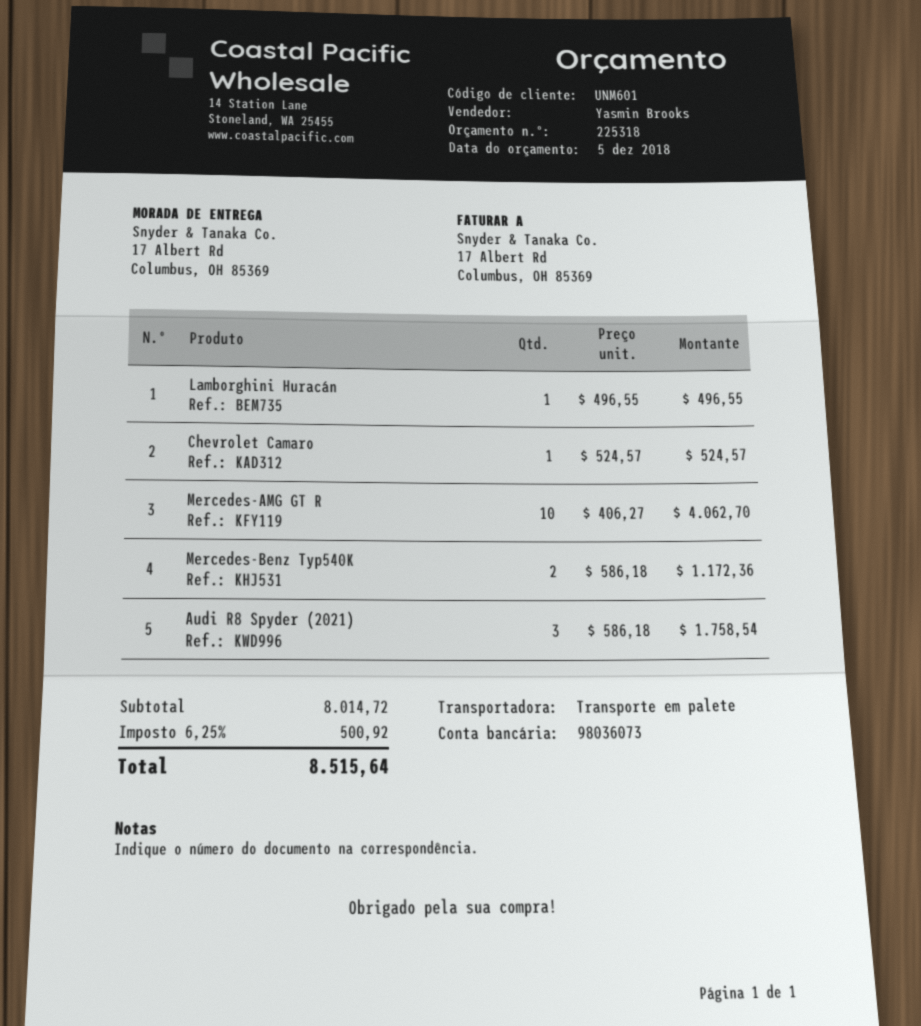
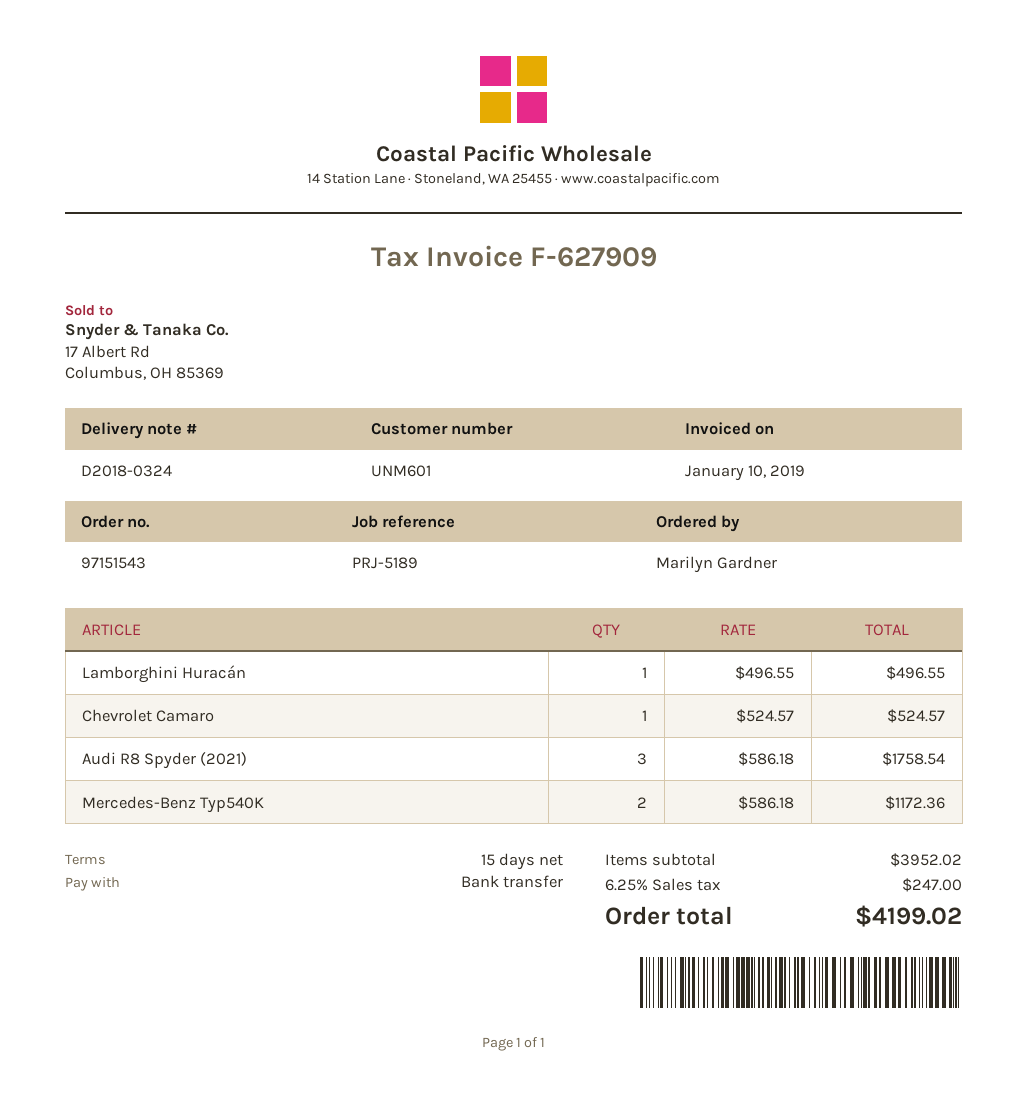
Mercedes-AMG GT R: 10 x 406.27 = 4062.70 -> none
subtotal: 8014.72 -> 3952.02
tax: 6.25% = 500.92 -> 6.25% = 247.00
total: 8515.64 -> 4199.02

